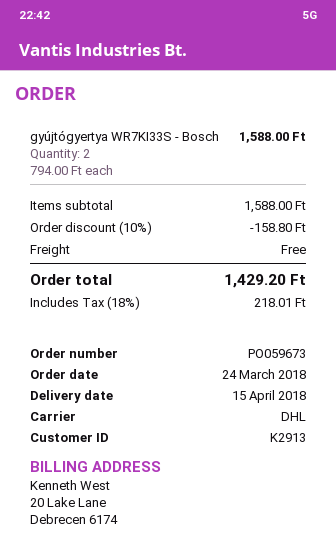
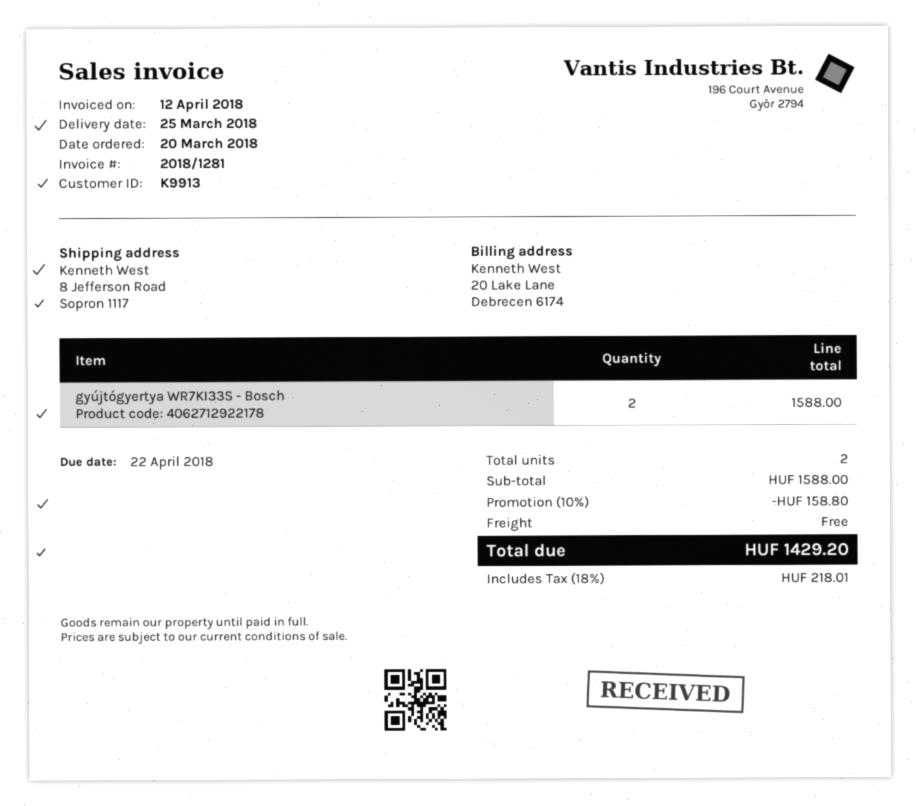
order date: 2018-03-24 -> 2018-03-20
delivery date: 2018-04-15 -> 2018-03-25
customer number: K2913 -> K9913

